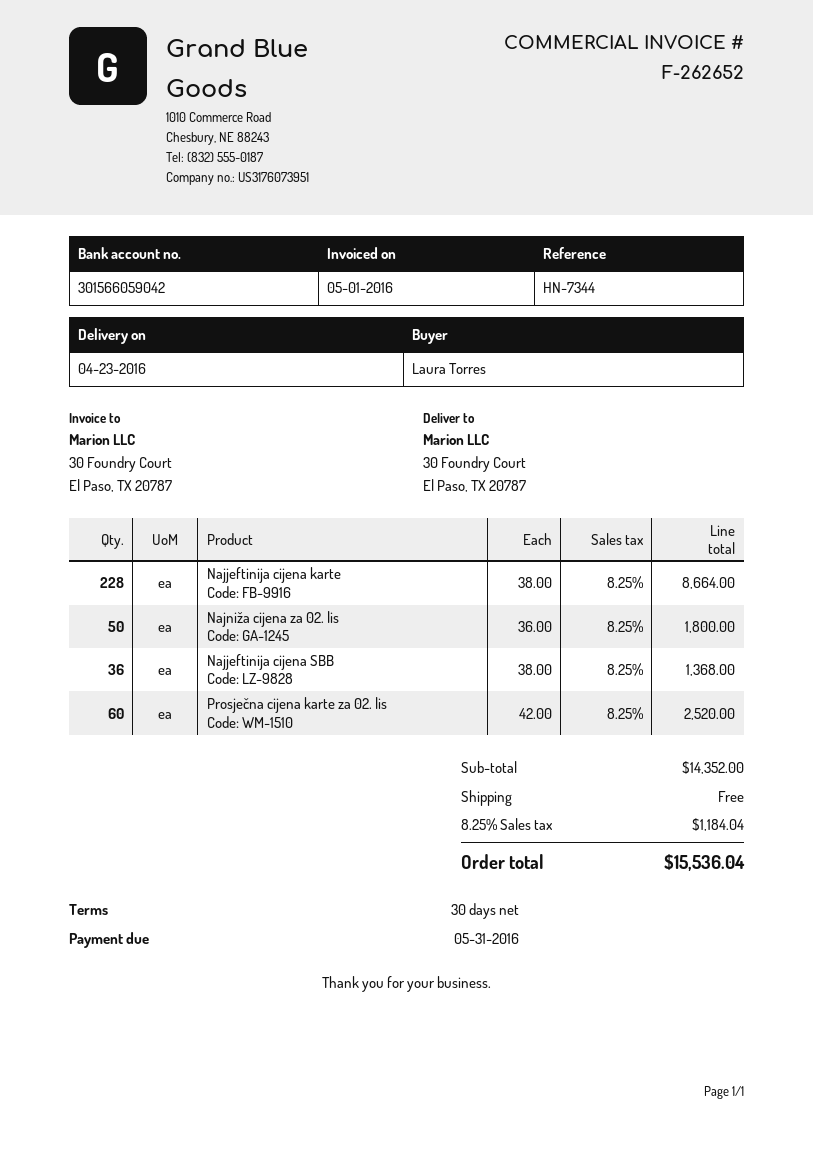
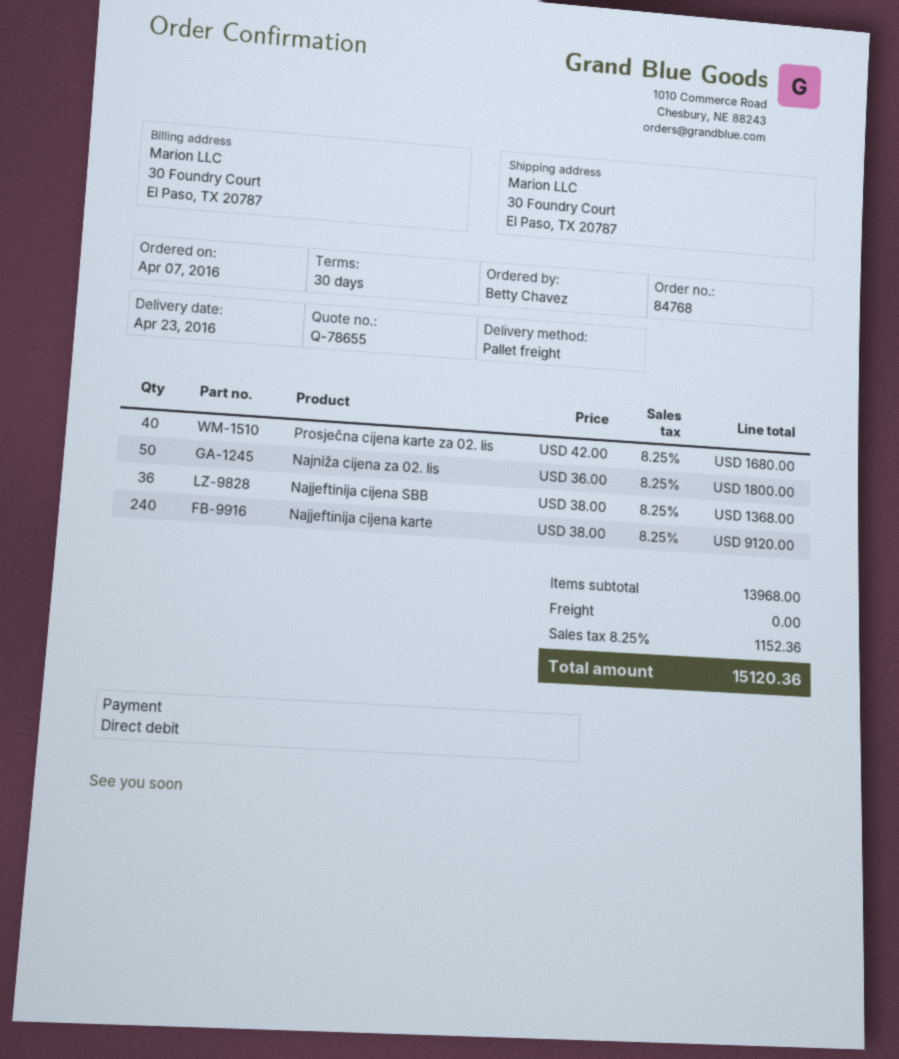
ordered by: Laura Torres -> Betty Chavez
Najjeftinija cijena karte: 228 x 38.00 = 8664.00 -> 240 x 38.00 = 9120.00
Prosječna cijena karte za 02. lis: 60 x 42.00 = 2520.00 -> 40 x 42.00 = 1680.00
subtotal: 14352.00 -> 13968.00
tax: 8.25% = 1184.04 -> 8.25% = 1152.36
total: 15536.04 -> 15120.36

